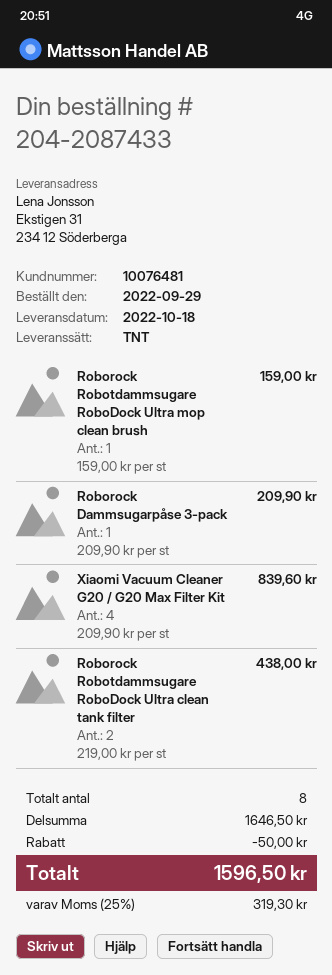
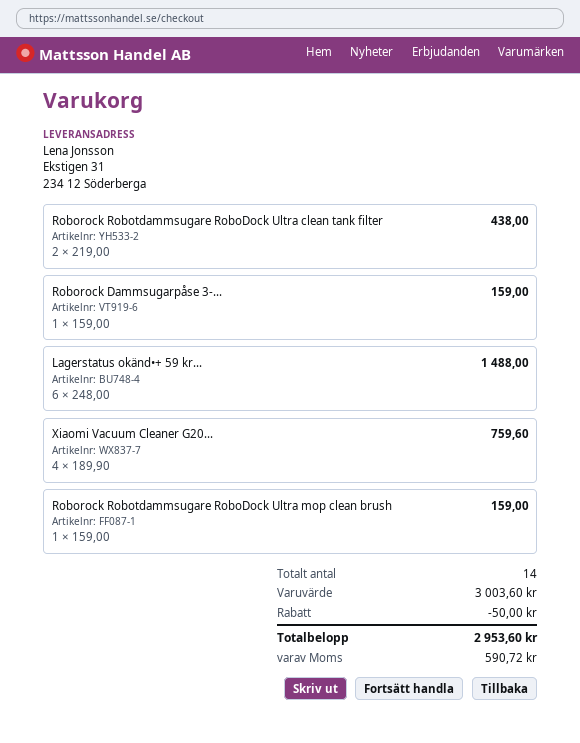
Roborock Dammsugarpåse 3-pack: 1 x 209.90 = 209.90 -> 1 x 159.00 = 159.00
Xiaomi Vacuum Cleaner G20 / G20 Max Filter Kit: 4 x 209.90 = 839.60 -> 4 x 189.90 = 759.60
Lagerstatus okänd•+ 59 kr...: none -> 6 x 248.00 = 1488.00
total quantity: 8 -> 14
subtotal: 1646.50 -> 3003.60
tax: 319.30 -> 590.72
total: 1596.50 -> 2953.60

